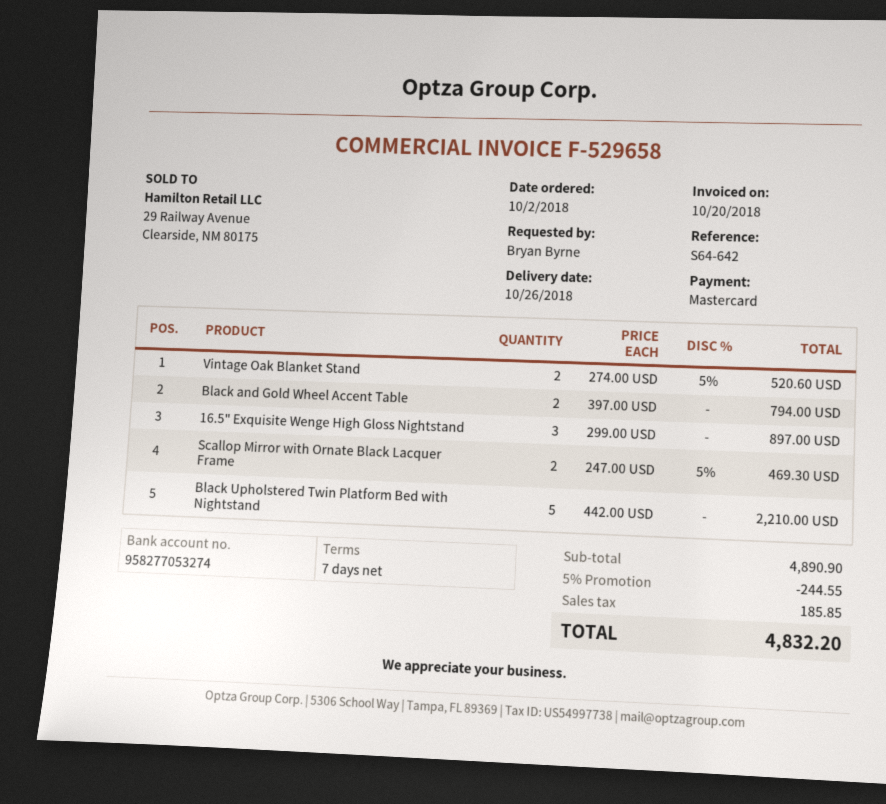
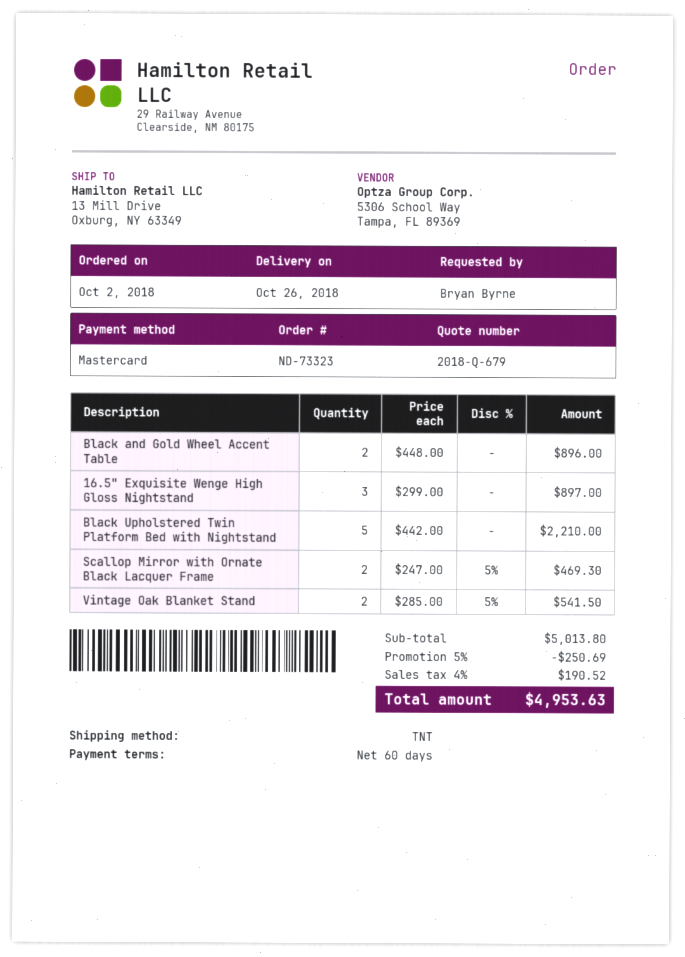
payment terms: 7 days -> 60 days
Vintage Oak Blanket Stand: 2 x 274.00 - 5% = 520.60 -> 2 x 285.00 - 5% = 541.50
Black and Gold Wheel Accent Table: 2 x 397.00 = 794.00 -> 2 x 448.00 = 896.00
subtotal: 4890.90 -> 5013.80
discount: 5% = 244.55 -> 5% = 250.69
tax: 185.85 -> 190.52
total: 4832.20 -> 4953.63

